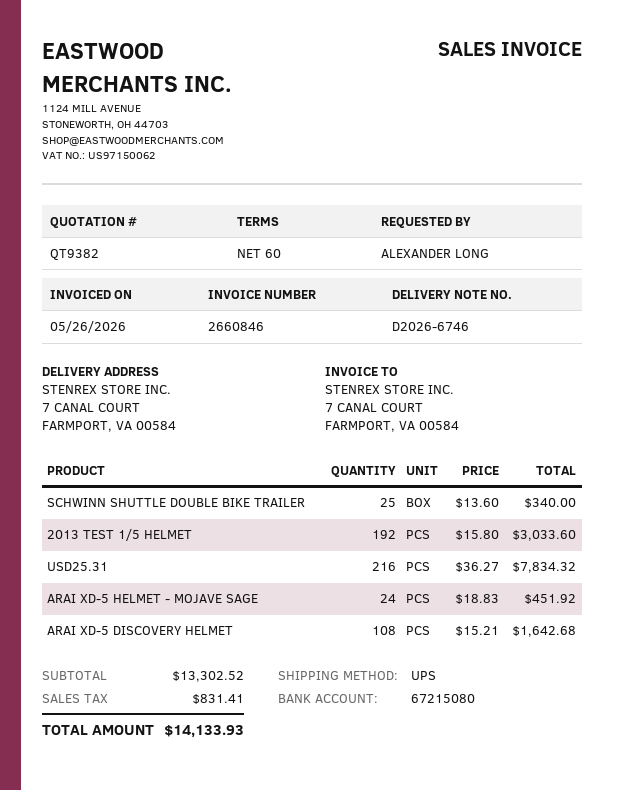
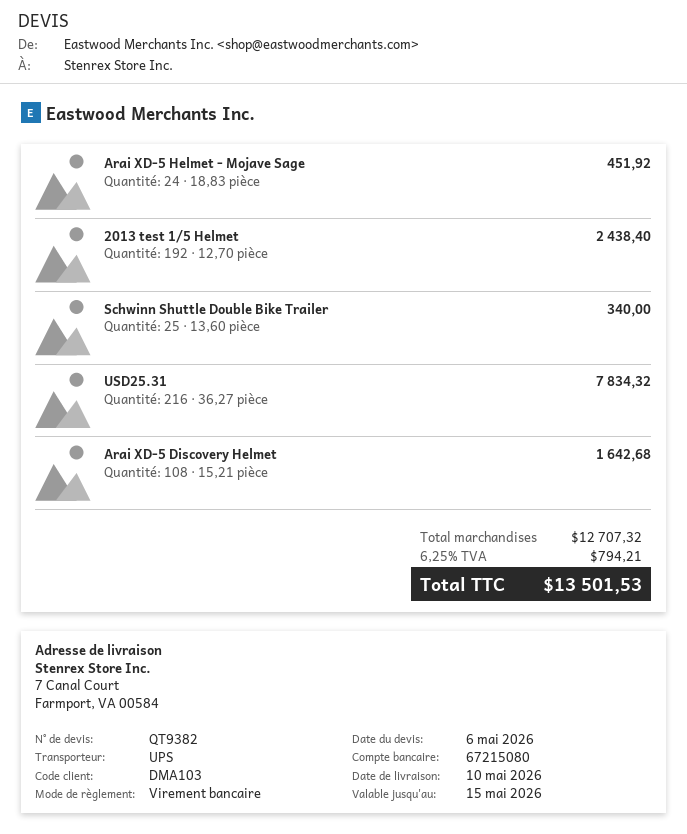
2013 TEST 1/5 HELMET: 192 x 15.80 = 3033.60 -> 192 x 12.70 = 2438.40
subtotal: 13302.52 -> 12707.32
tax: 831.41 -> 794.21
total: 14133.93 -> 13501.53

